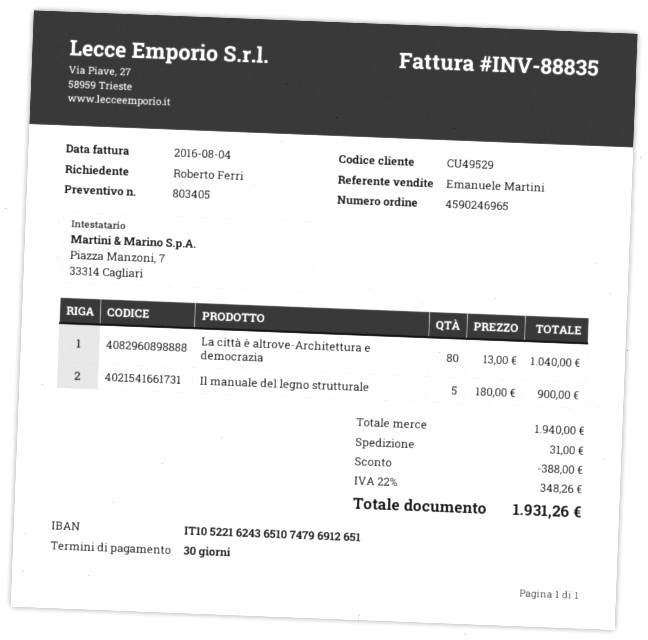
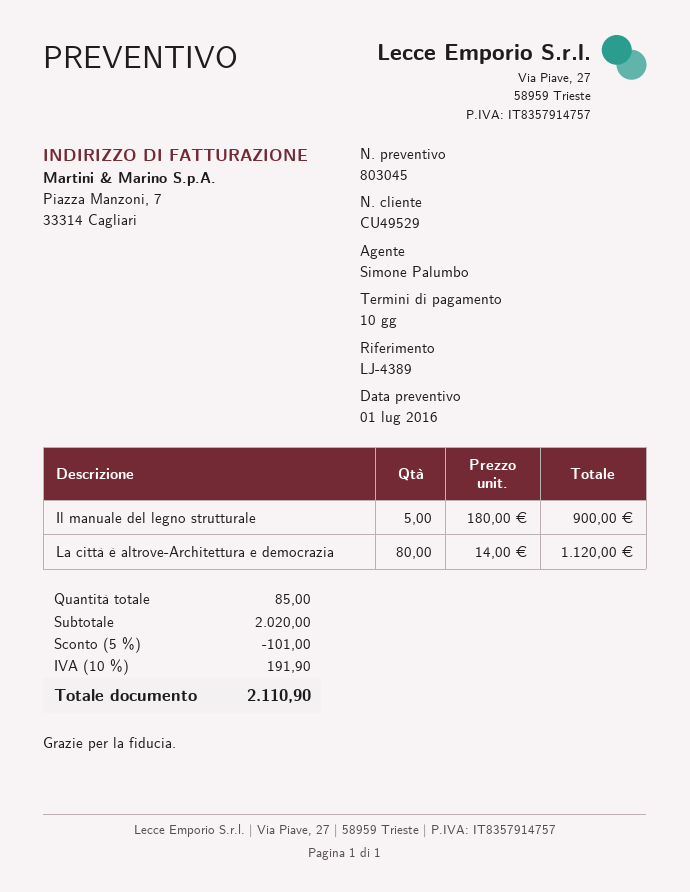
quote number: 803405 -> 803045
payment terms: 30 days -> 10 days
sales rep: Emanuele Martini -> Simone Palumbo
La città è altrove-Architettura e democrazia: 80 x 13.00 = 1040.00 -> 80 x 14.00 = 1120.00
subtotal: 1940.00 -> 2020.00
discount: 388.00 -> 101.00
shipping: 31.00 -> none
tax: 22% = 348.26 -> 10% = 191.90
total: 1931.26 -> 2110.90

